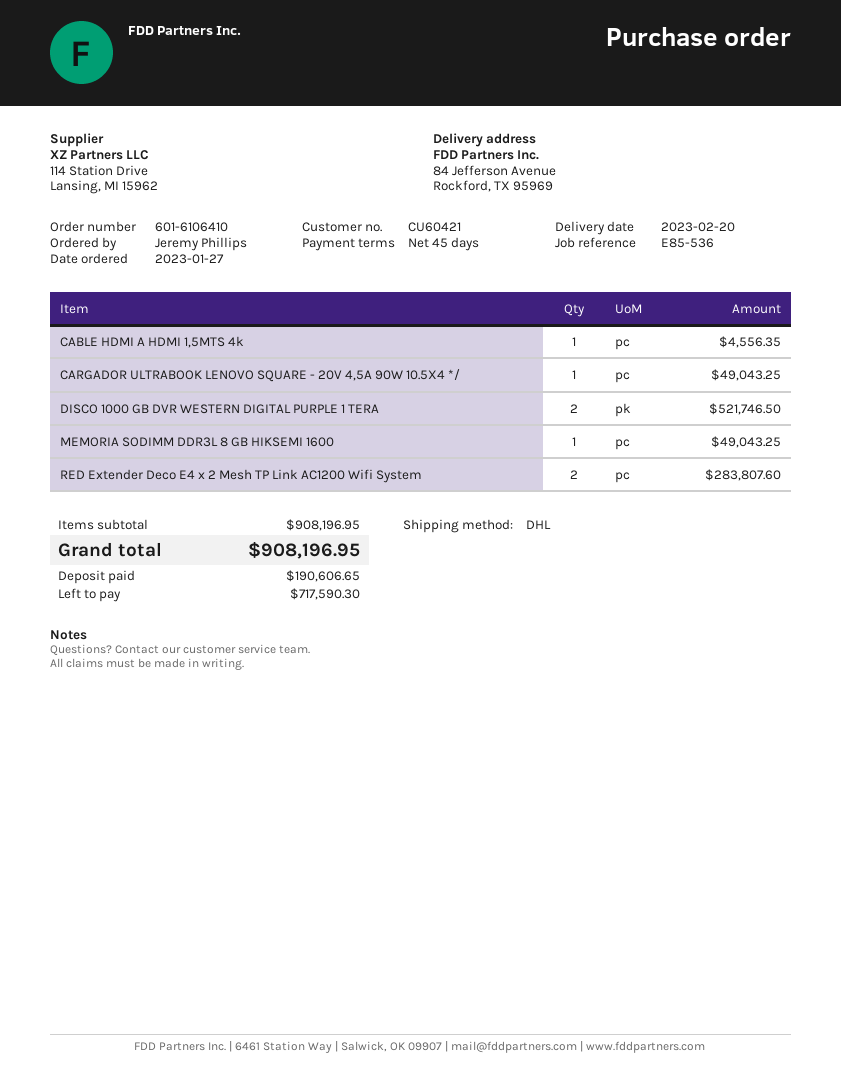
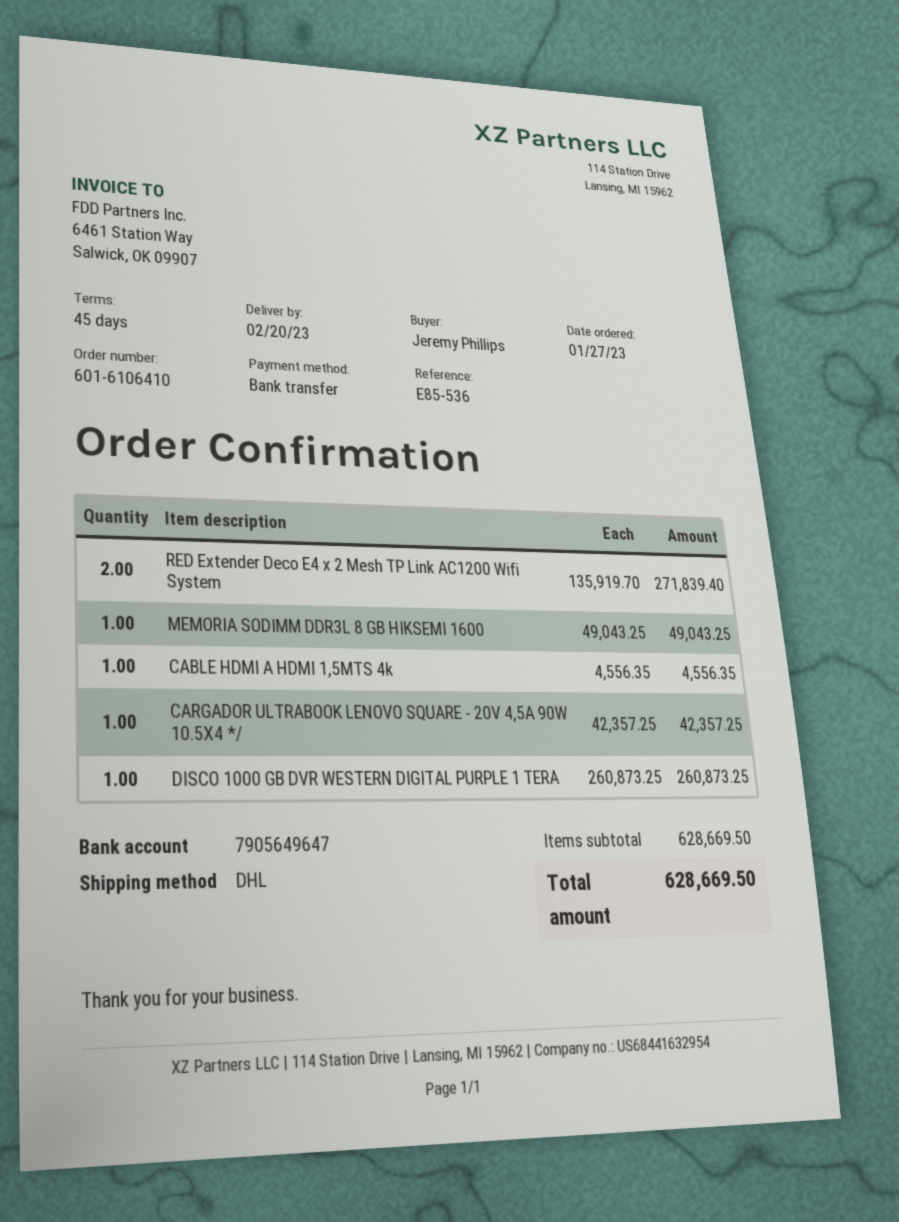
CARGADOR ULTRABOOK LENOVO SQUARE - 20V 4,5A 90W 10.5X4 */: 1 for 49043.25 -> 1 for 42357.25
DISCO 1000 GB DVR WESTERN DIGITAL PURPLE 1 TERA: 2 for 521746.50 -> 1 for 260873.25
RED Extender Deco E4 x 2 Mesh TP Link AC1200 Wifi System: 2 for 283807.60 -> 2 for 271839.40
subtotal: 908196.95 -> 628669.50
total: 908196.95 -> 628669.50

